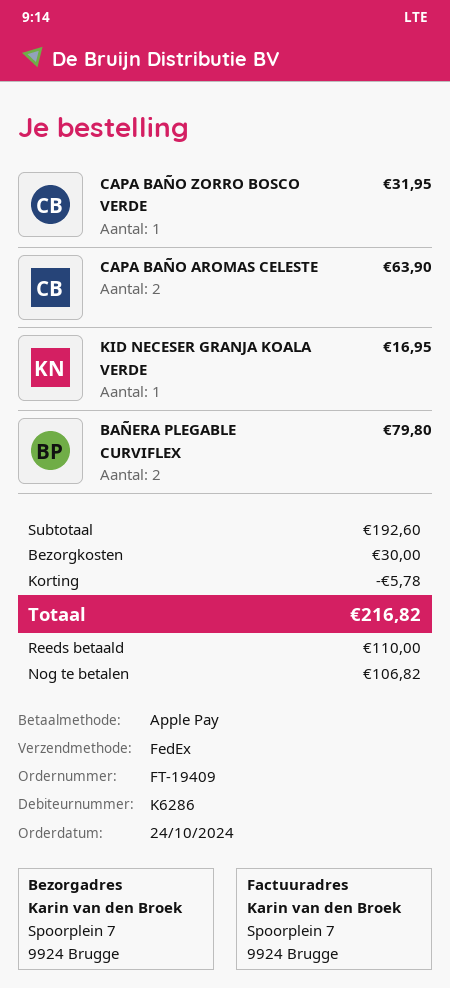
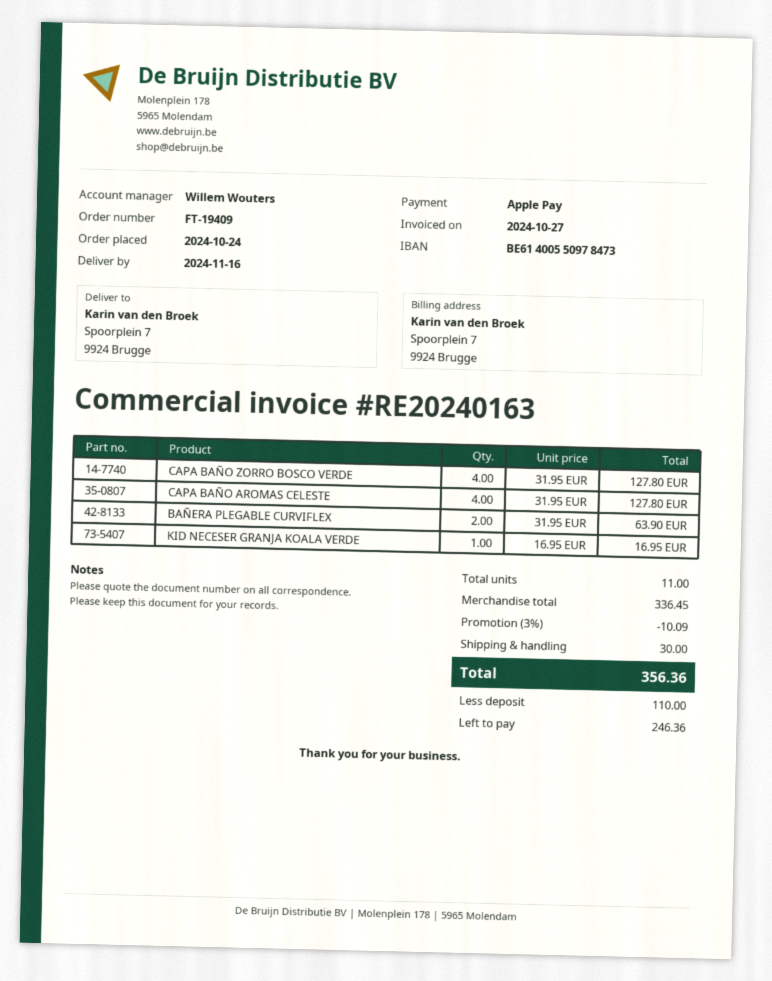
CAPA BAÑO ZORRO BOSCO VERDE: 1 for 31.95 -> 4 for 127.80
CAPA BAÑO AROMAS CELESTE: 2 for 63.90 -> 4 for 127.80
BAÑERA PLEGABLE CURVIFLEX: 2 for 79.80 -> 2 for 63.90
subtotal: 192.60 -> 336.45
discount: 5.78 -> 10.09
total: 216.82 -> 356.36
balance: 106.82 -> 246.36

